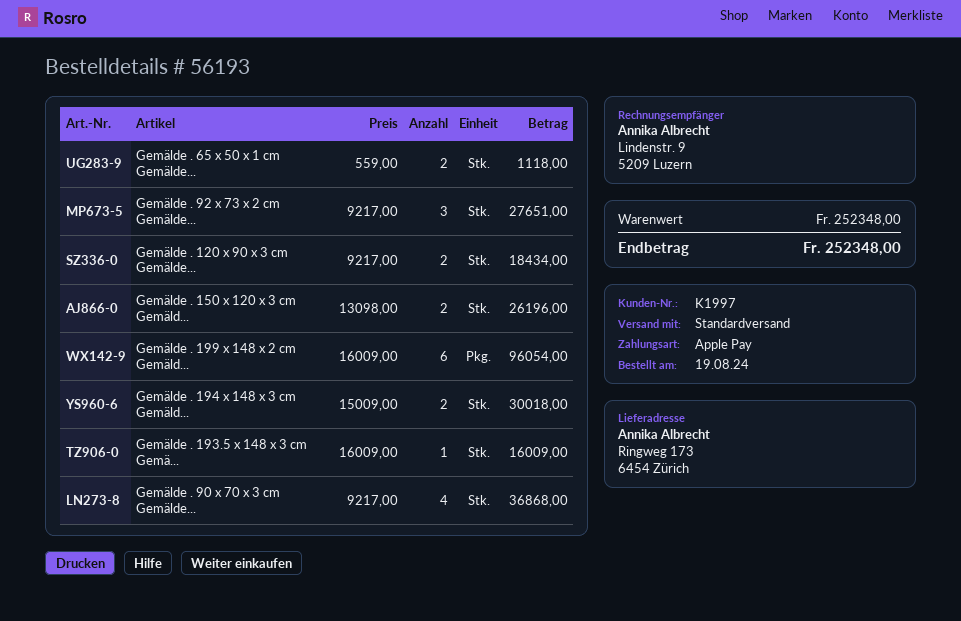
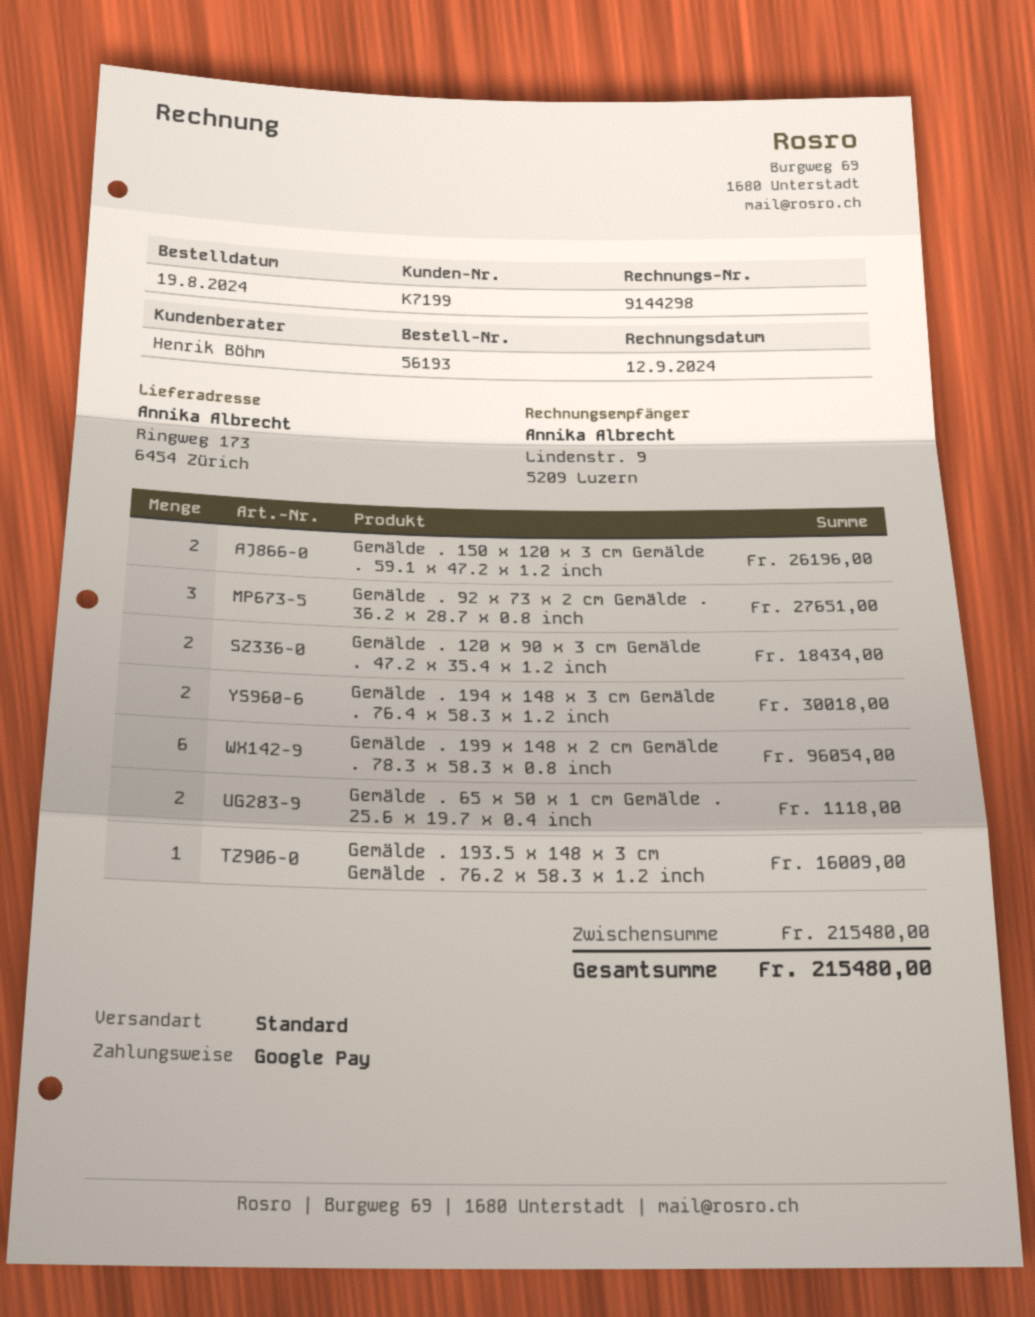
customer number: K1997 -> K7199
payment method: Apple Pay -> Google Pay
Gemälde . 90 x 70 x 3 cm Gemälde...: 4 for 36868.00 -> none
subtotal: 252348.00 -> 215480.00
total: 252348.00 -> 215480.00

